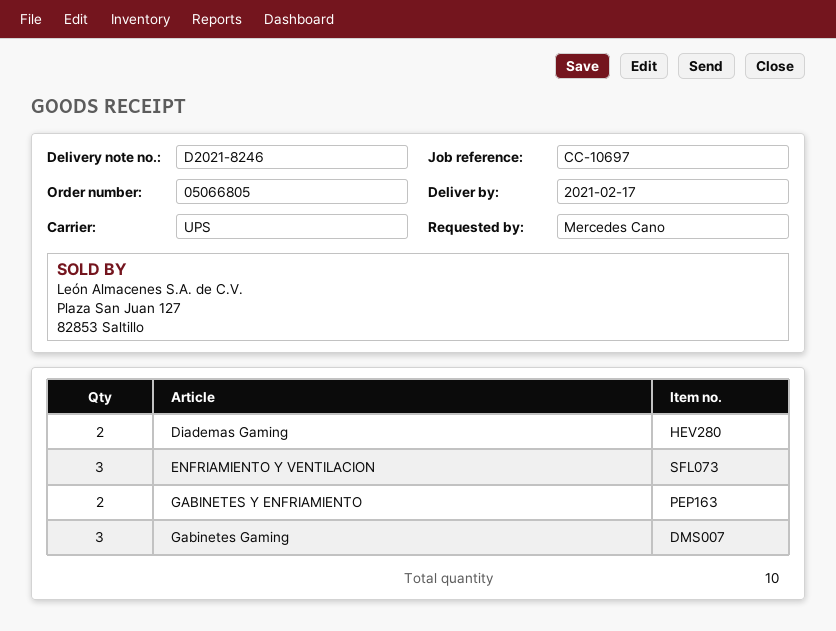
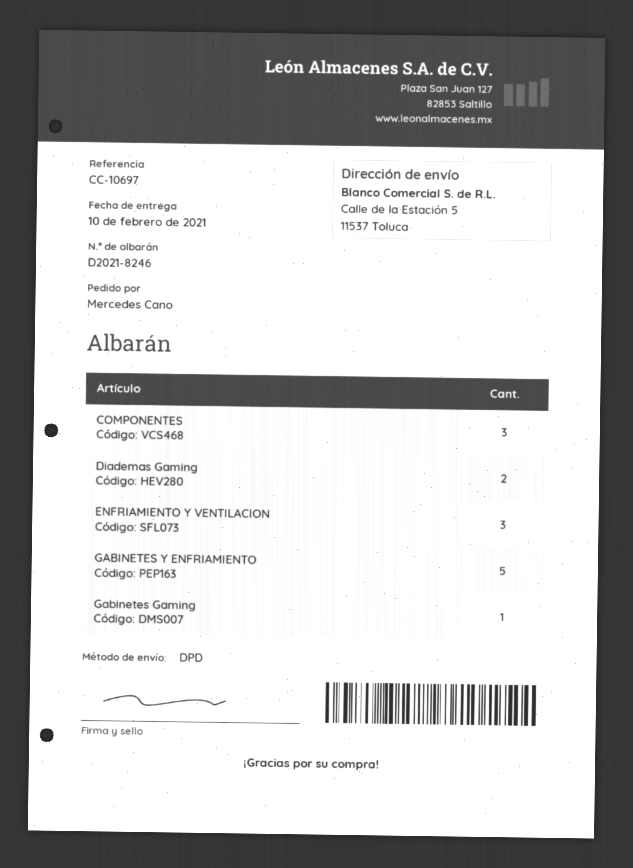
delivery date: 2021-02-17 -> 2021-02-10
shipping method: UPS -> DPD
GABINETES Y ENFRIAMIENTO: 2 -> 5
Gabinetes Gaming: 3 -> 1
COMPONENTES: none -> 3

